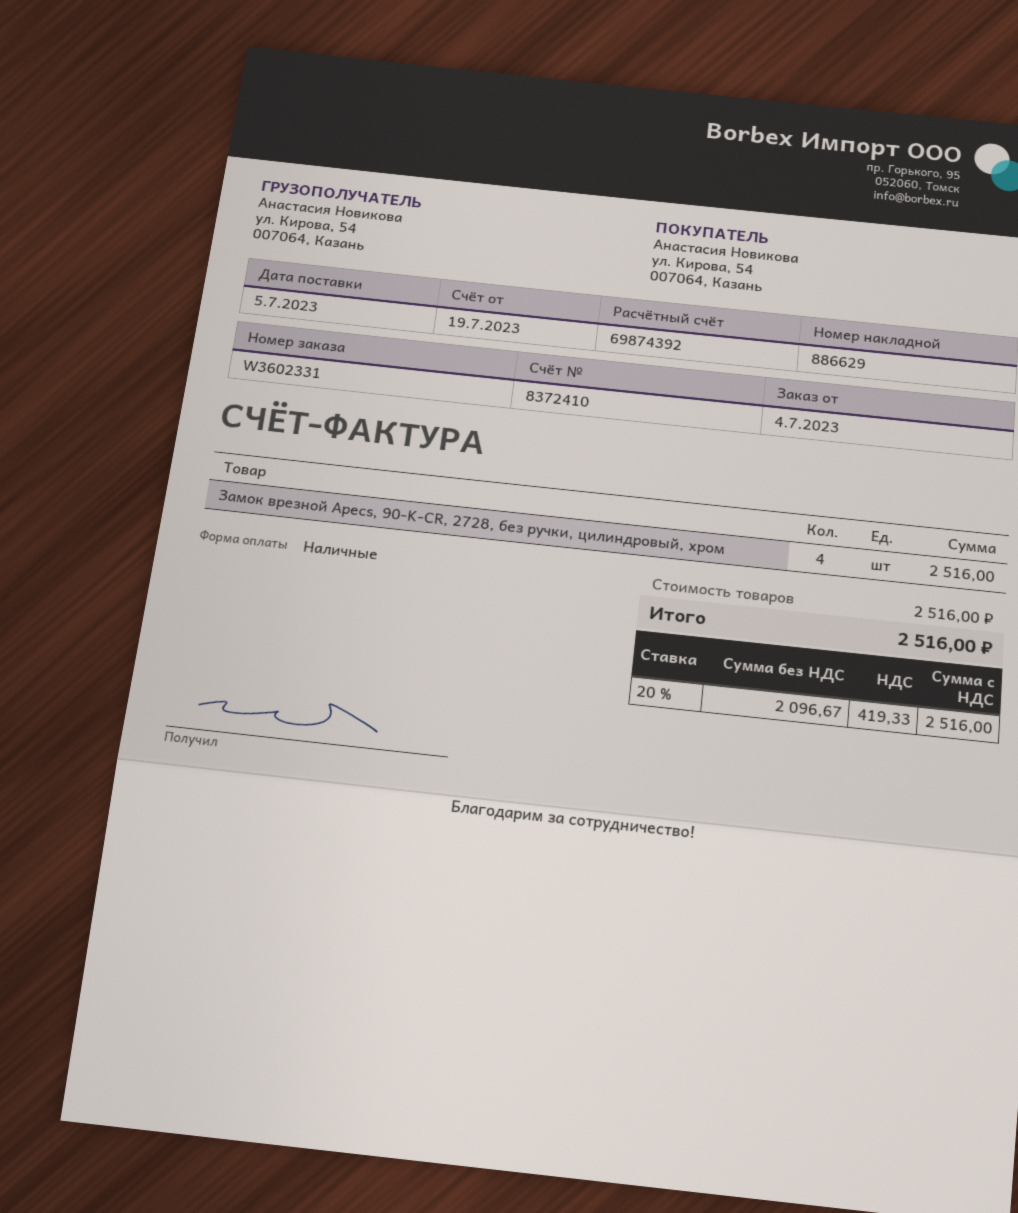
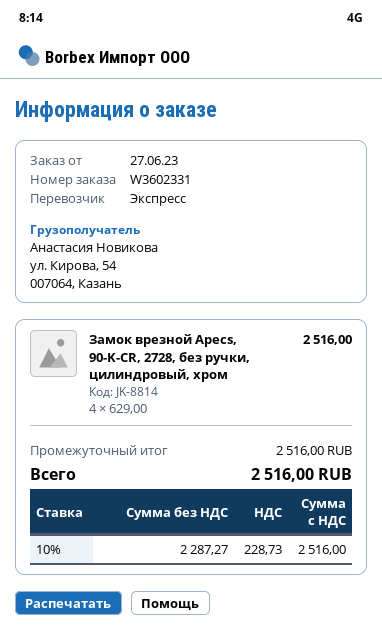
order date: 2023-07-04 -> 2023-06-27
net: 2096.67 -> 2287.27
tax: 20% = 419.33 -> 10% = 228.73

